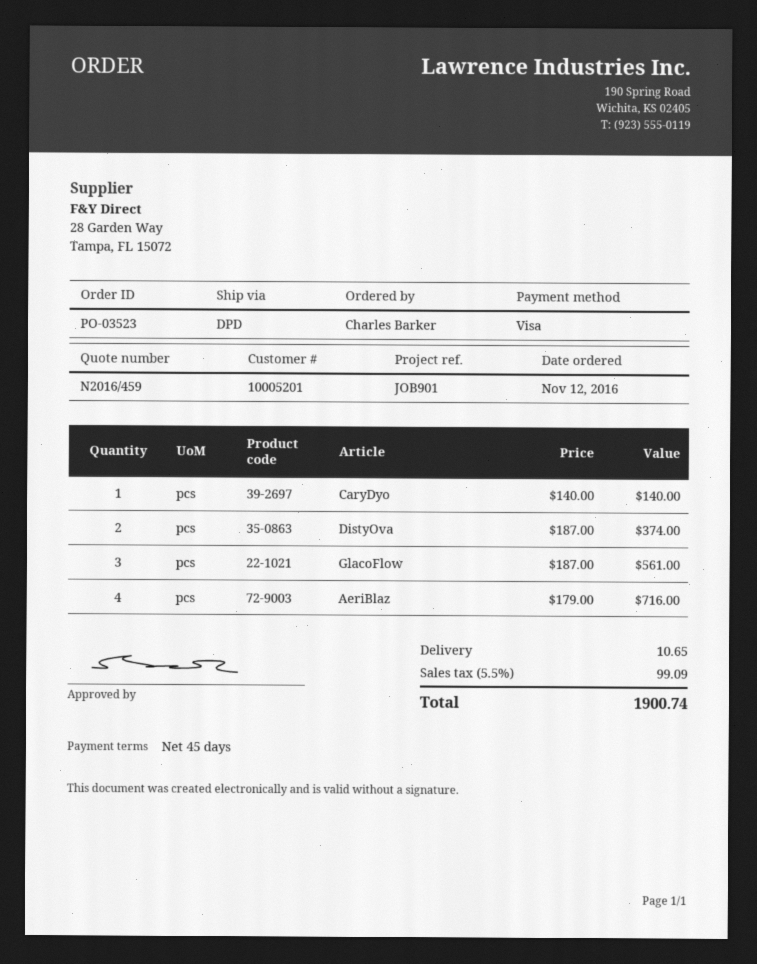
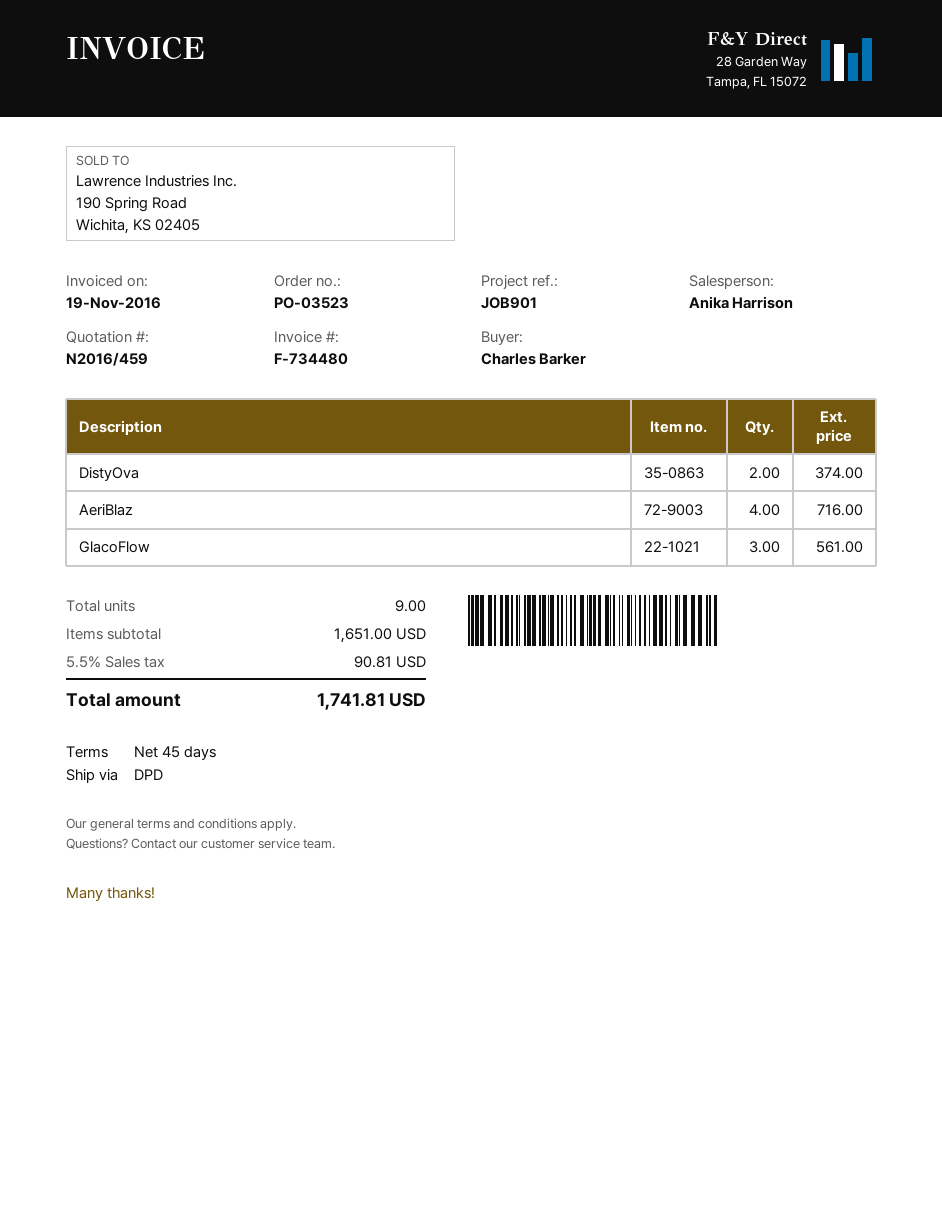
CaryDyo: 1 for 140.00 -> none
shipping: 10.65 -> none
tax: 5.5% = 99.09 -> 5.5% = 90.81
total: 1900.74 -> 1741.81

